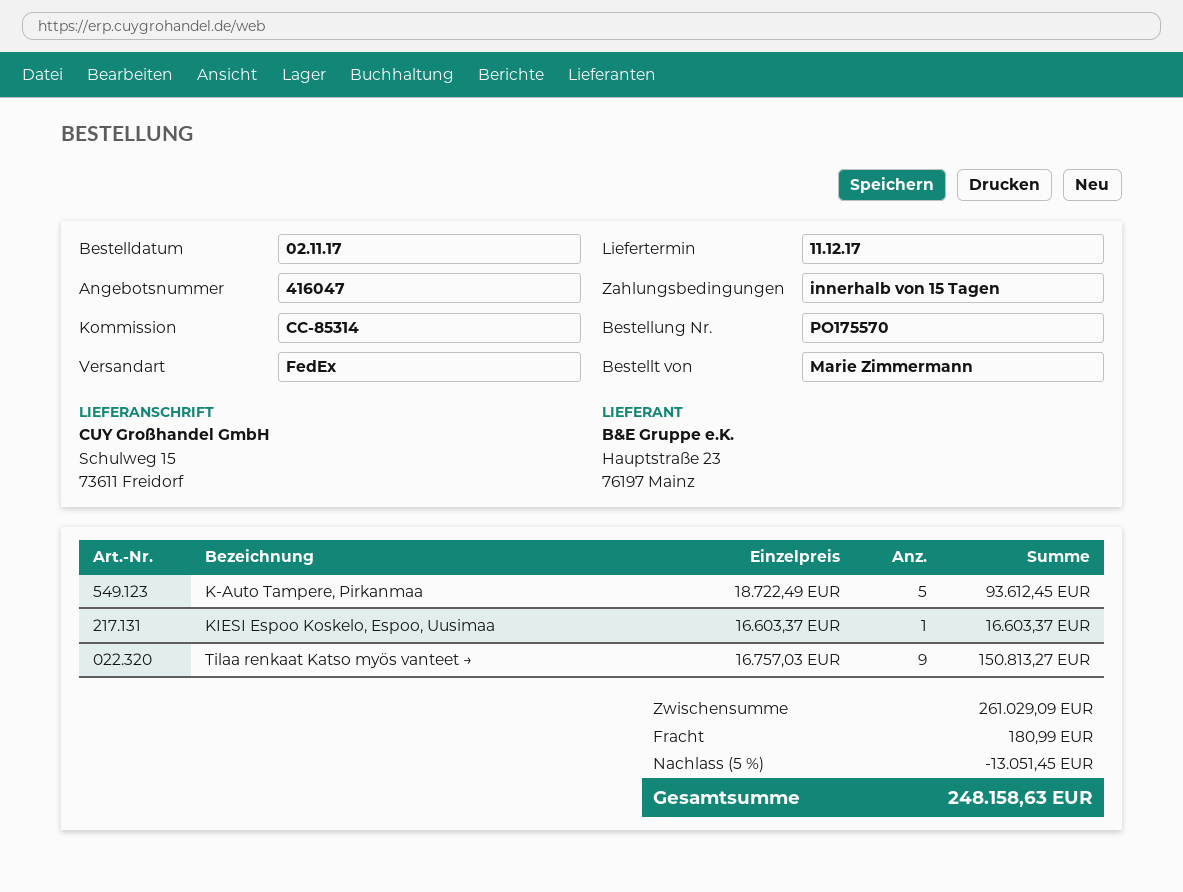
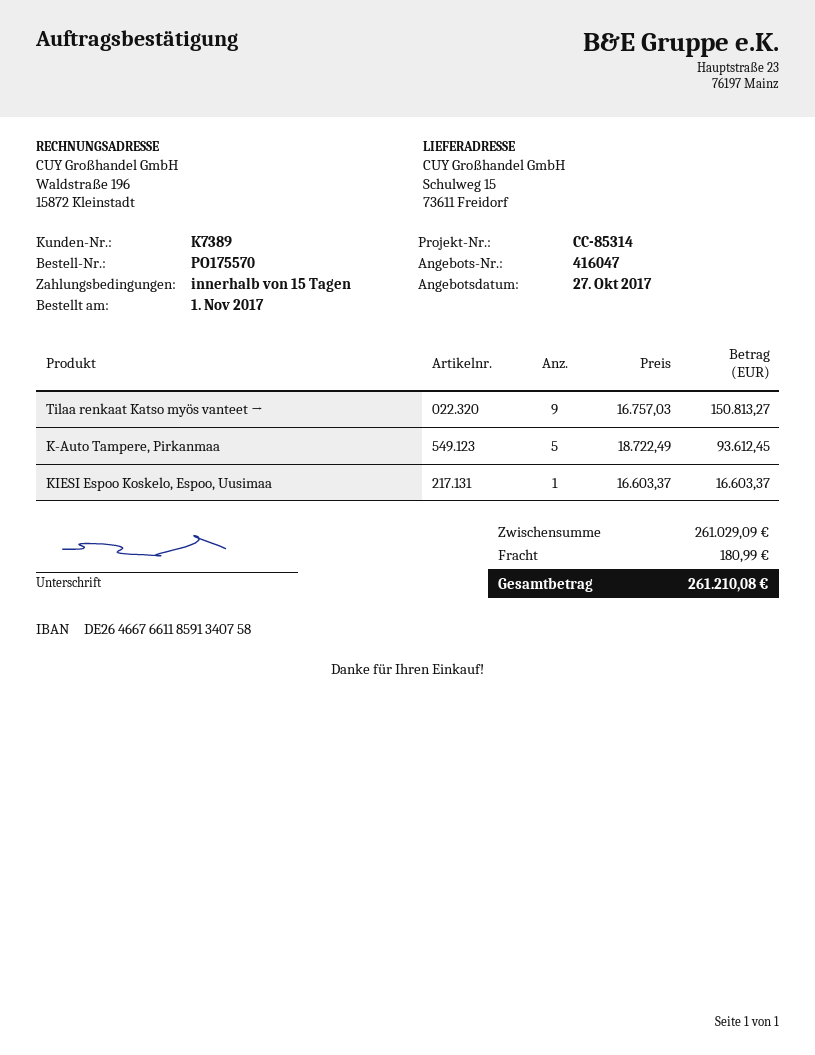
order date: 2017-11-02 -> 2017-11-01
discount: 5% = 13051.45 -> none
total: 248158.63 -> 261210.08

